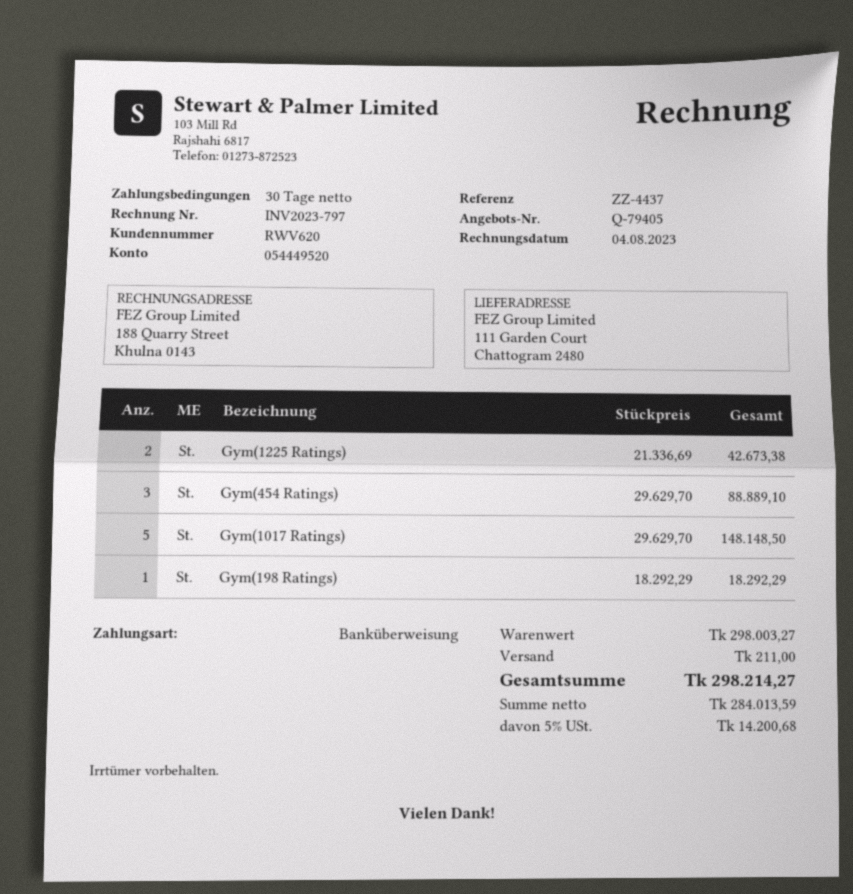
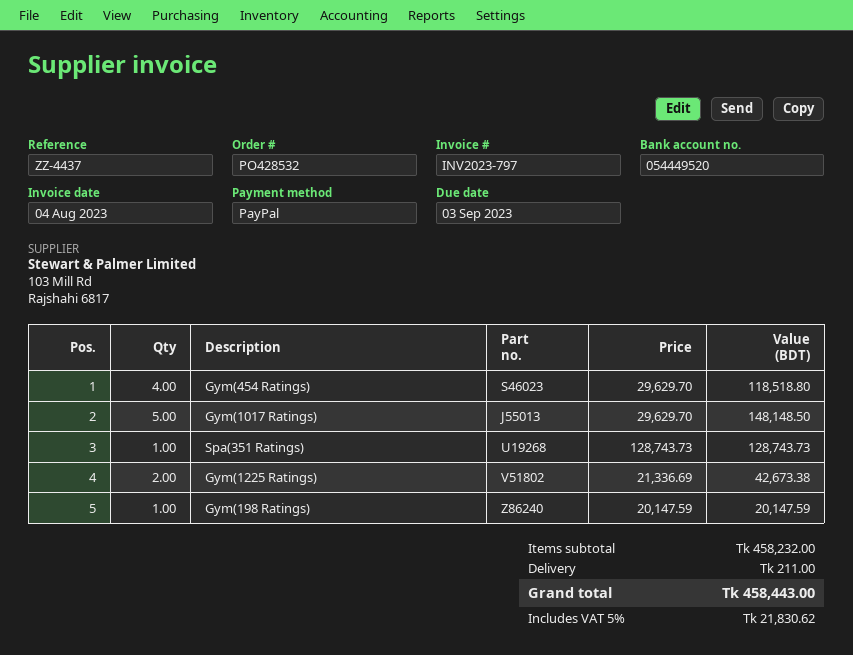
payment method: bank transfer -> PayPal
Gym(454 Ratings): 3 x 29629.70 = 88889.10 -> 4 x 29629.70 = 118518.80
Gym(198 Ratings): 1 x 18292.29 = 18292.29 -> 1 x 20147.59 = 20147.59
Spa(351 Ratings): none -> 1 x 128743.73 = 128743.73
subtotal: 298003.27 -> 458232.00
tax: 5% = 14200.68 -> 5% = 21830.62
total: 298214.27 -> 458443.00

